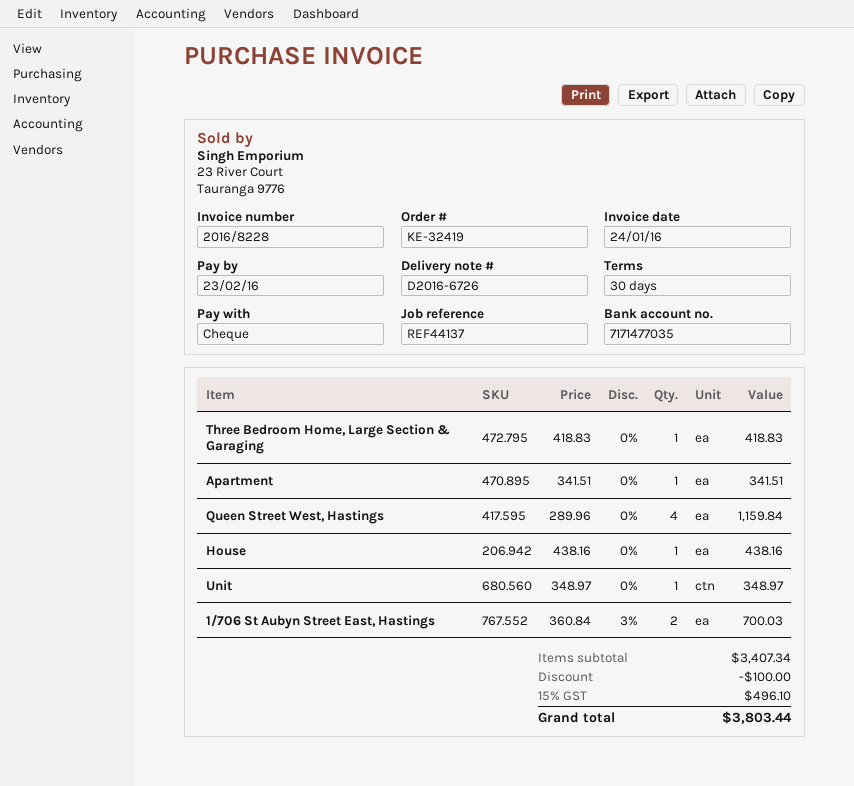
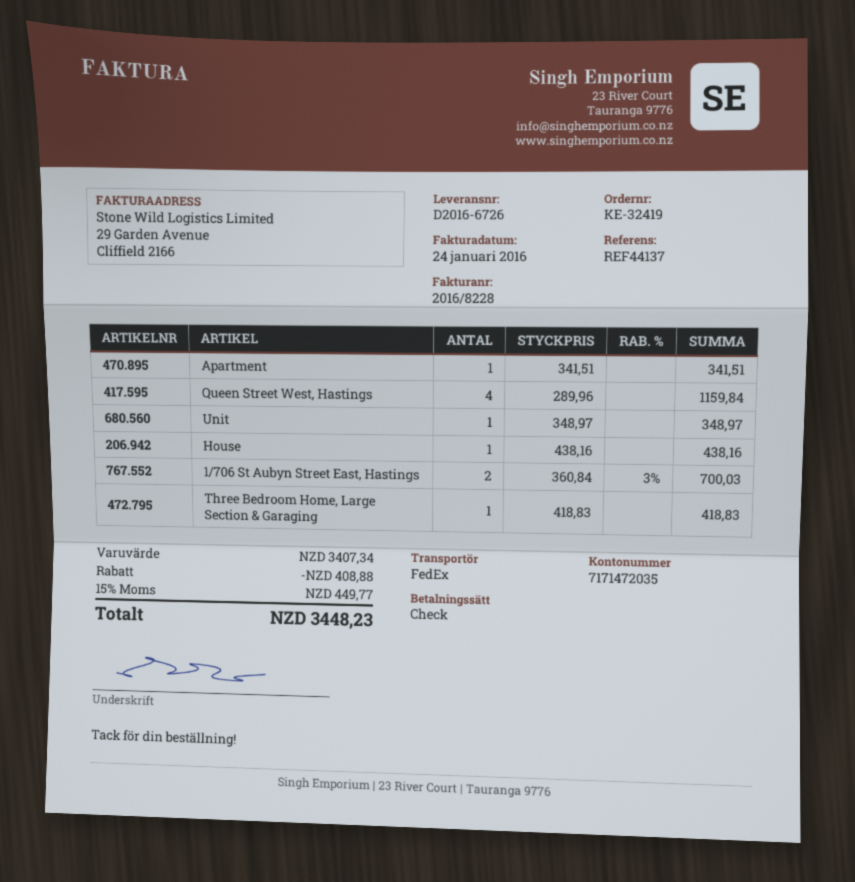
bank account: 7171477035 -> 7171472035
discount: 100.00 -> 408.88
tax: 15% = 496.10 -> 15% = 449.77
total: 3803.44 -> 3448.23

